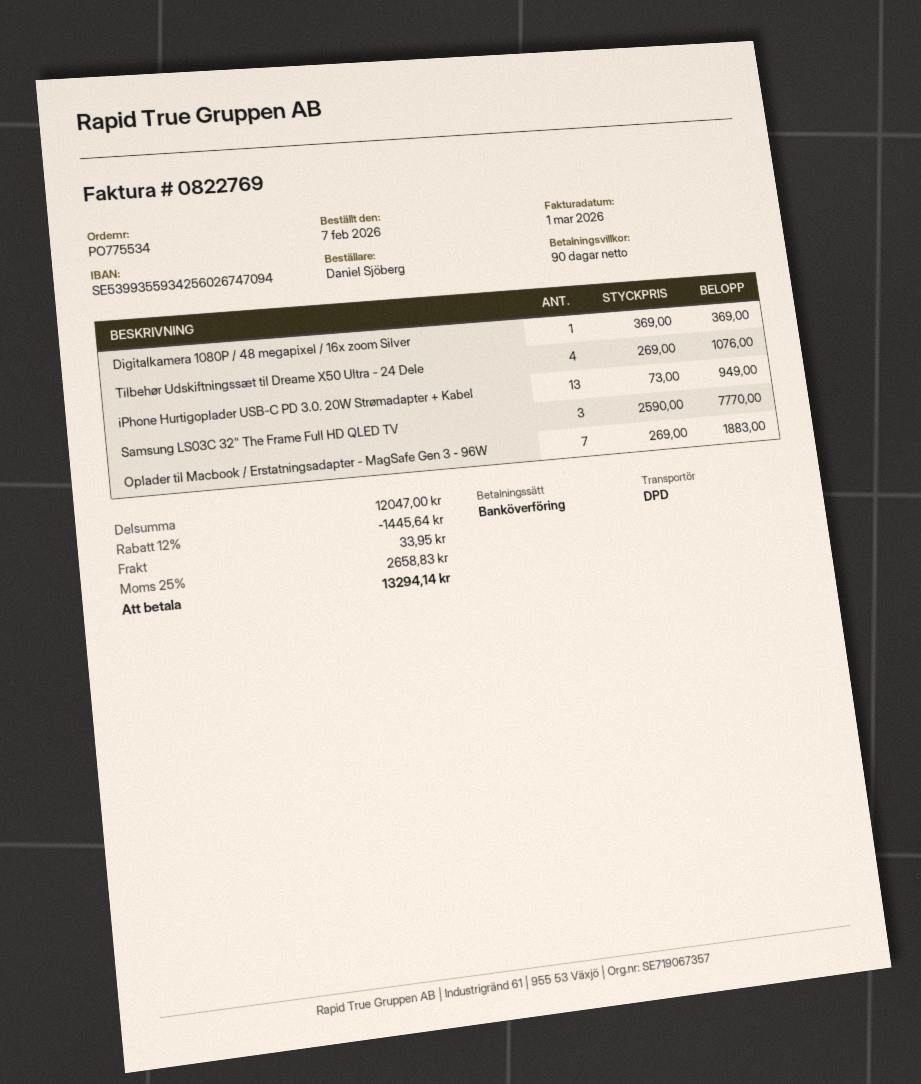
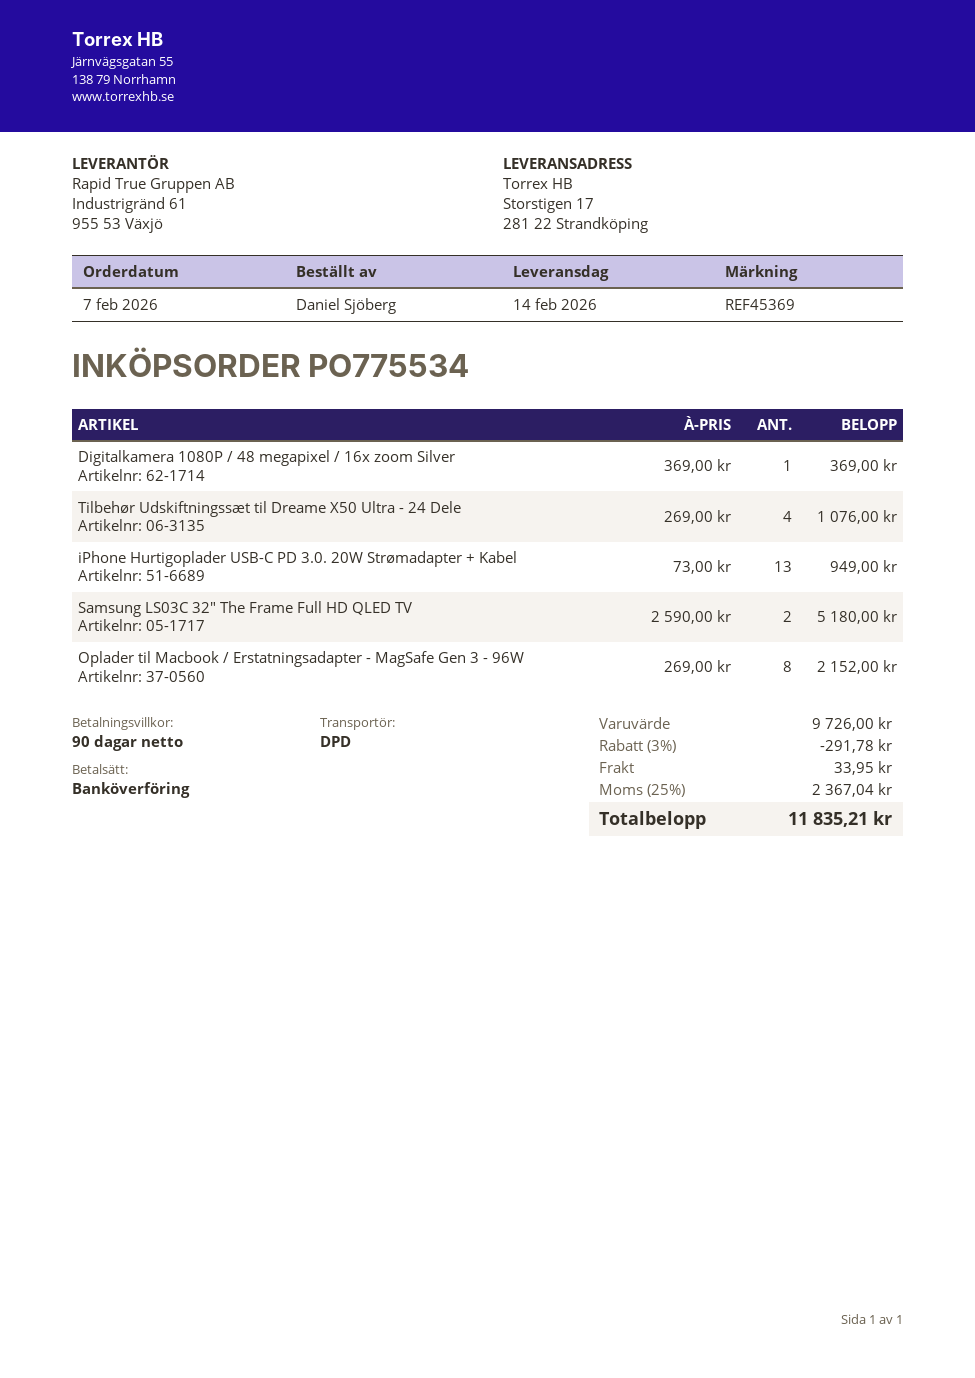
Samsung LS03C 32" The Frame Full HD QLED TV: 3 x 2590.00 = 7770.00 -> 2 x 2590.00 = 5180.00
Oplader til Macbook / Erstatningsadapter - MagSafe Gen 3 - 96W: 7 x 269.00 = 1883.00 -> 8 x 269.00 = 2152.00
subtotal: 12047.00 -> 9726.00
discount: 12% = 1445.64 -> 3% = 291.78
tax: 25% = 2658.83 -> 25% = 2367.04
total: 13294.14 -> 11835.21

